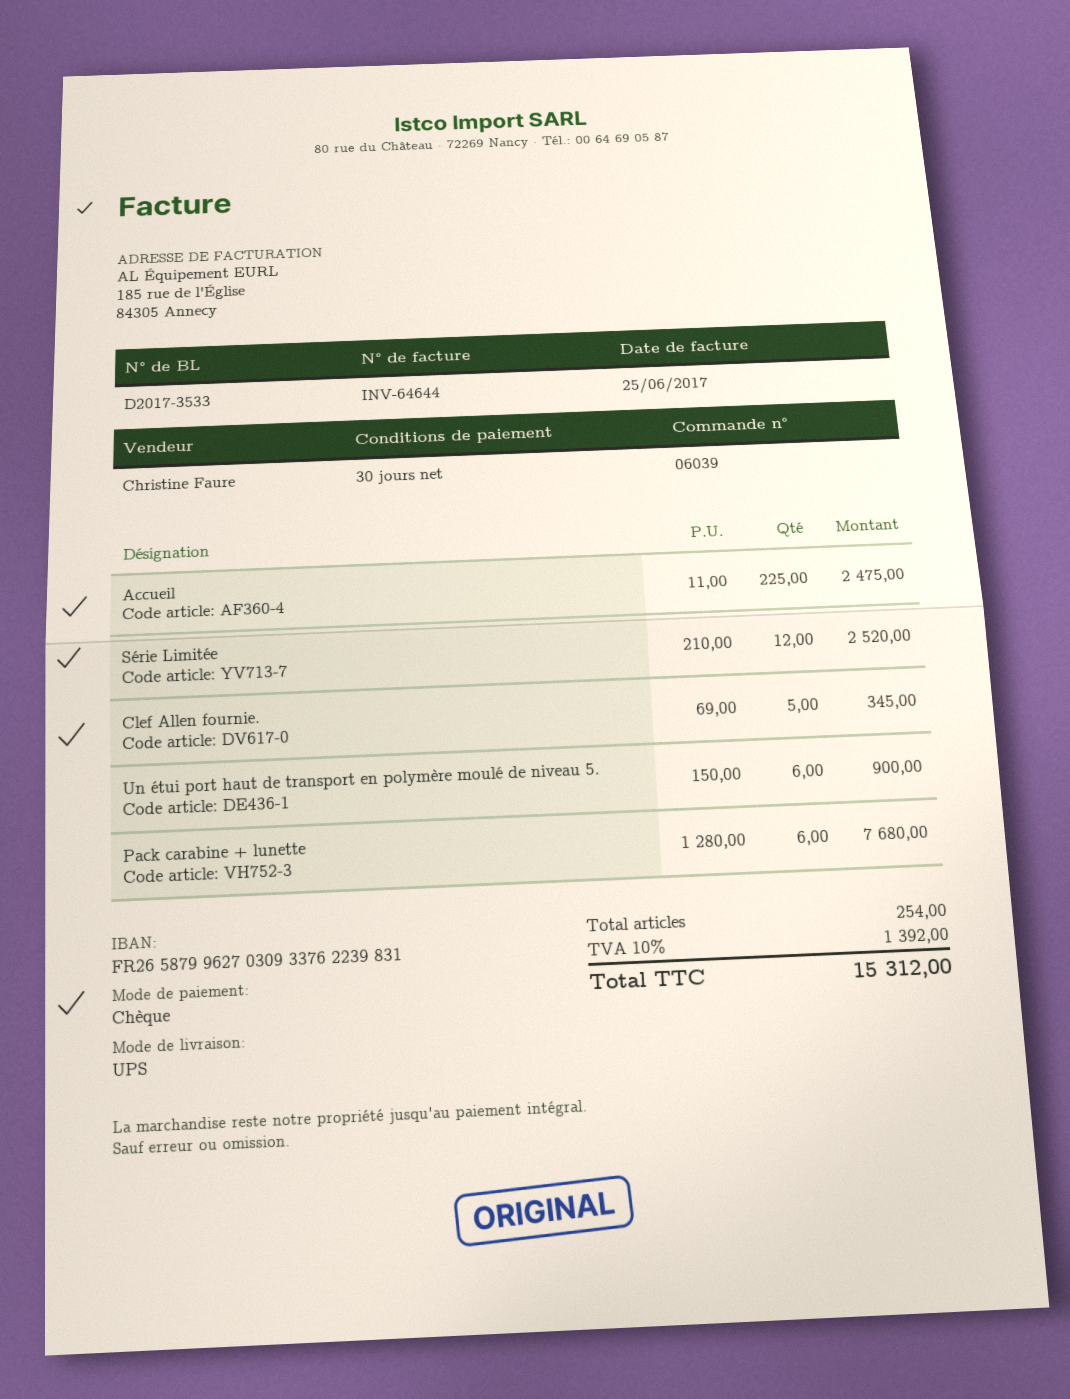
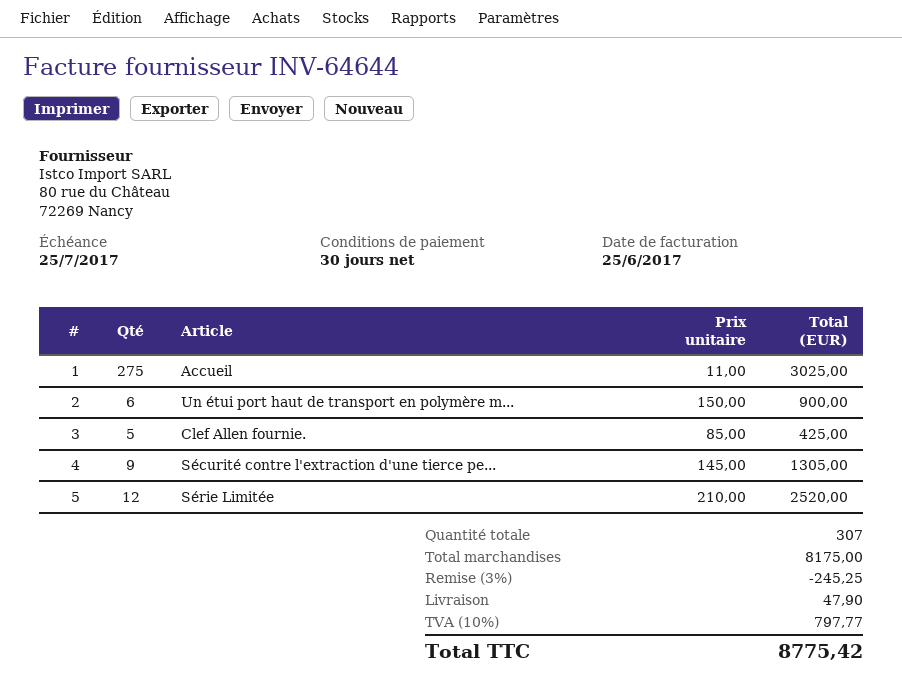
Accueil: 225 x 11.00 = 2475.00 -> 275 x 11.00 = 3025.00
Clef Allen fournie.: 5 x 69.00 = 345.00 -> 5 x 85.00 = 425.00
Pack carabine + lunette: 6 x 1280.00 = 7680.00 -> none
Sécurité contre l'extraction d'une tierce pe...: none -> 9 x 145.00 = 1305.00
total quantity: 254 -> 307
discount: none -> 3% = 245.25
shipping: none -> 47.90
tax: 10% = 1392.00 -> 10% = 797.77
total: 15312.00 -> 8775.42

